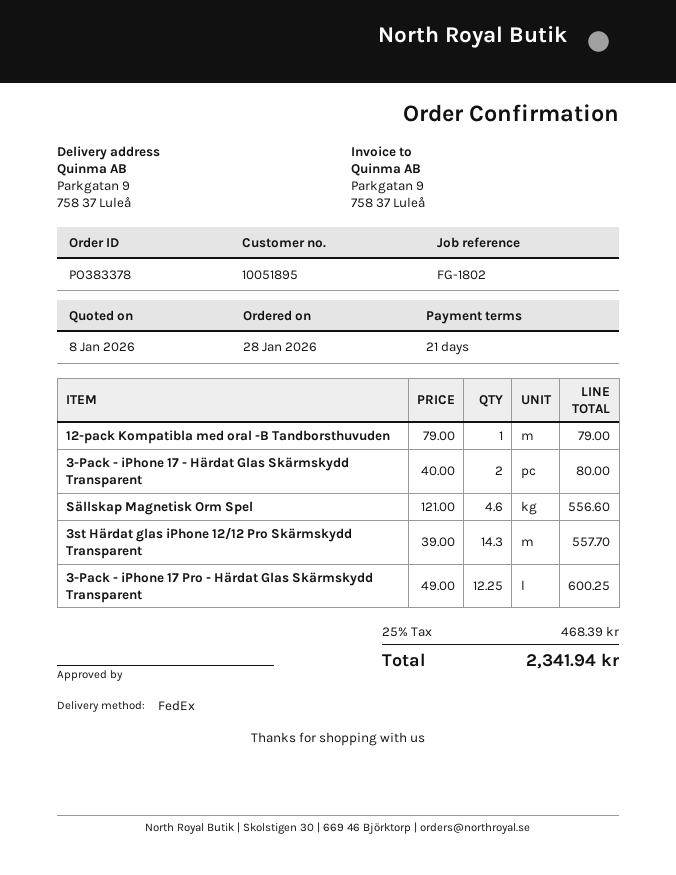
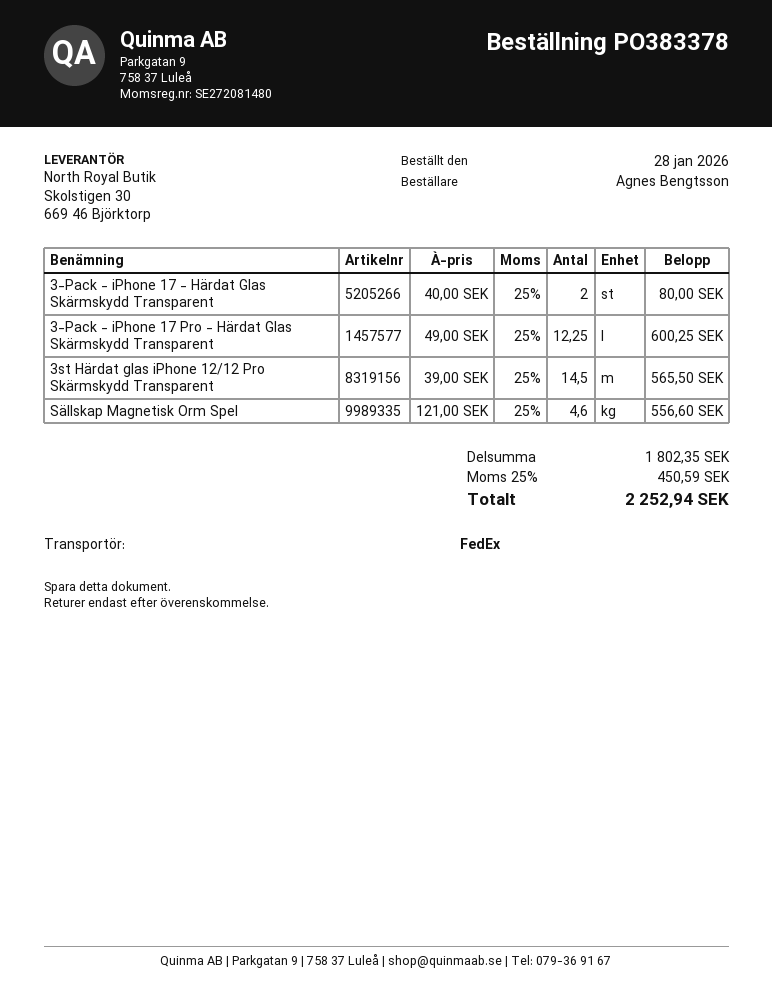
12-pack Kompatibla med oral -B Tandborsthuvuden: 1 x 79.00 = 79.00 -> none
3st Härdat glas iPhone 12/12 Pro Skärmskydd Transparent: 14.3 x 39.00 = 557.70 -> 14.5 x 39.00 = 565.50
tax: 25% = 468.39 -> 25% = 450.59
total: 2341.94 -> 2252.94

